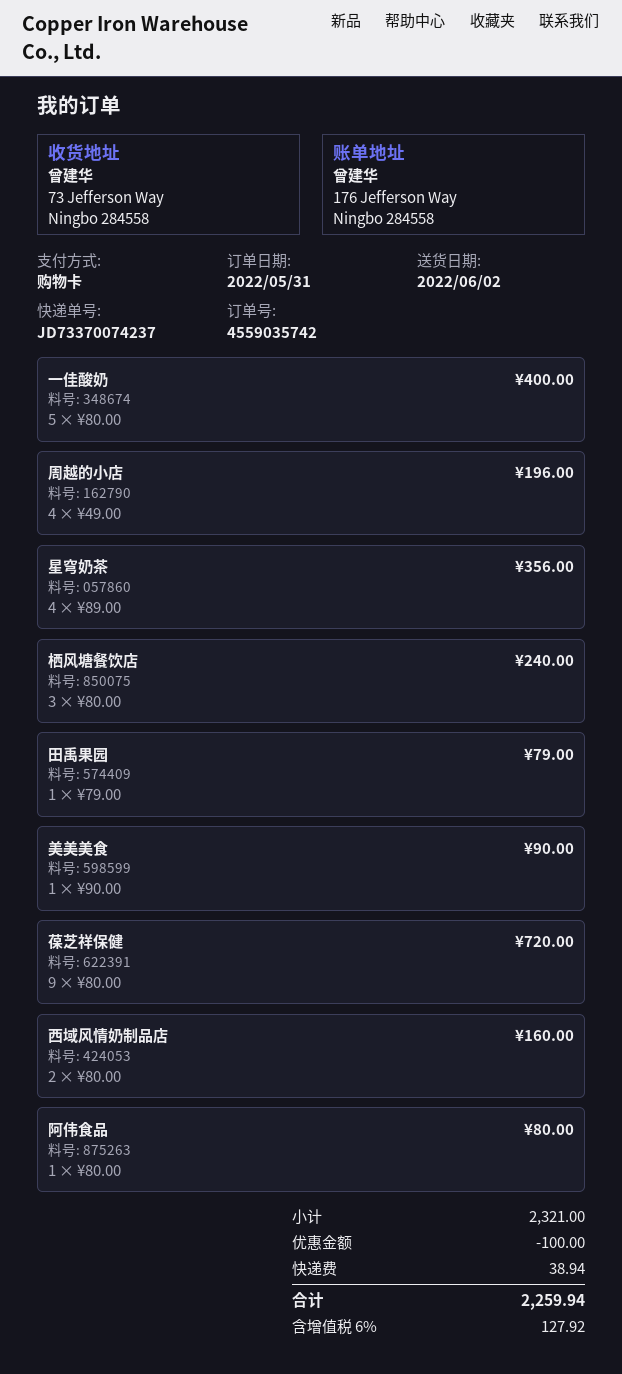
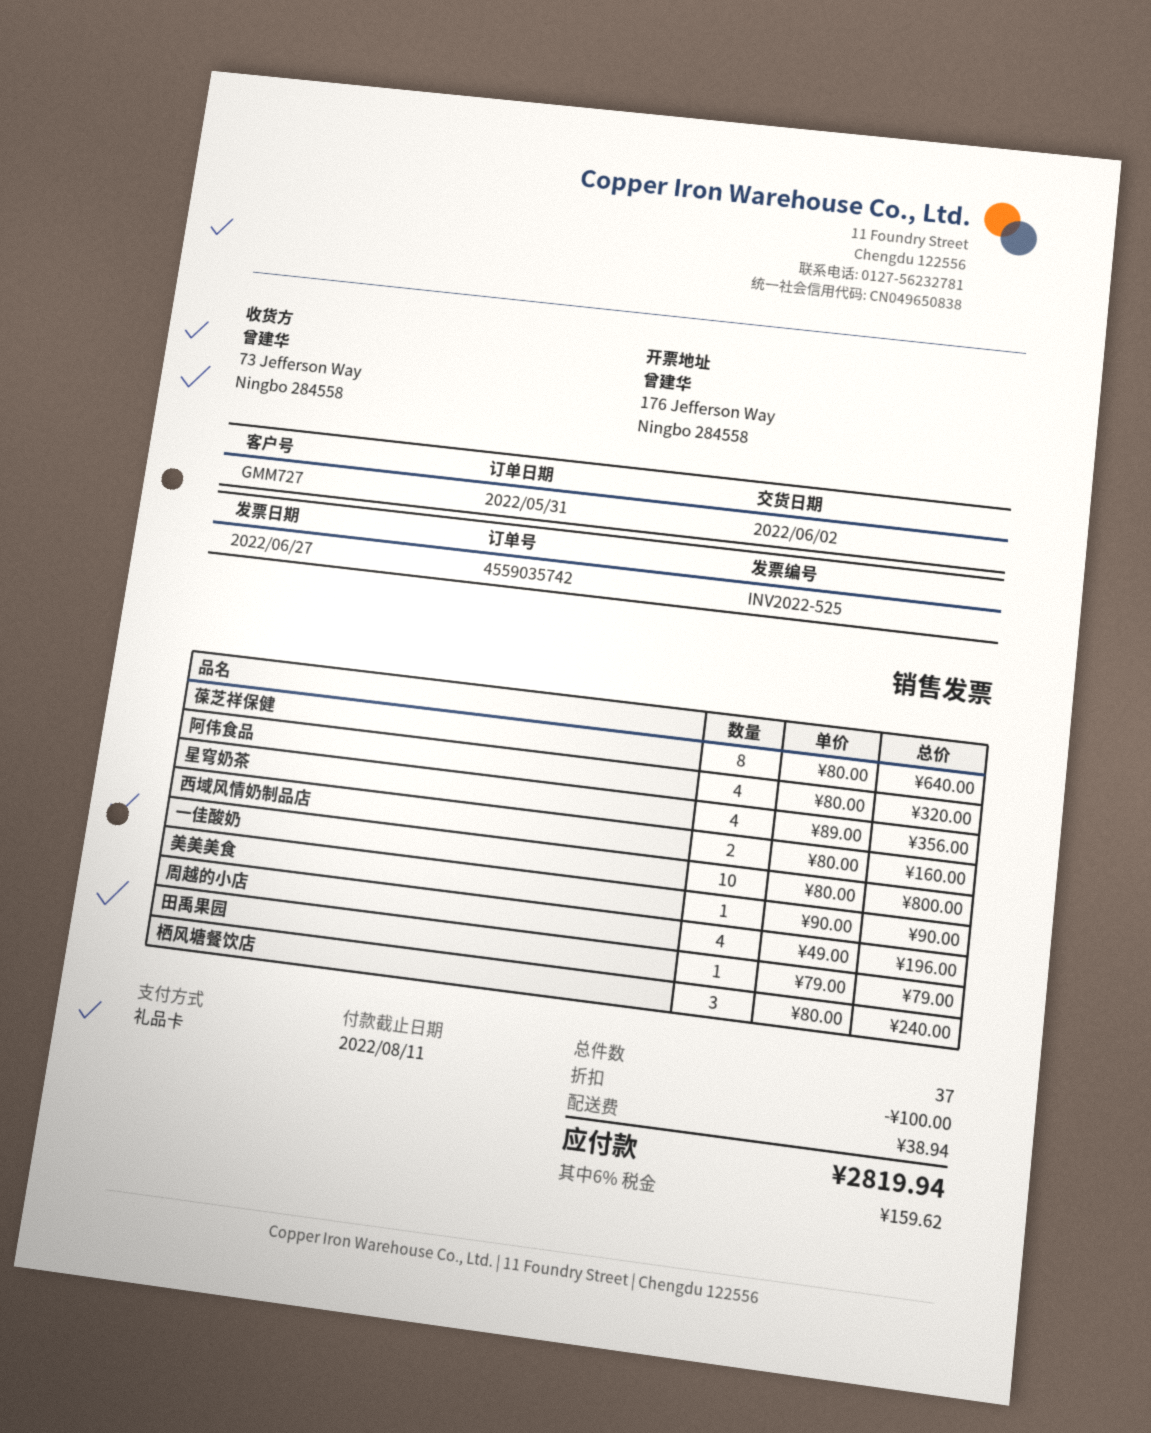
一佳酸奶: 5 x 80.00 = 400.00 -> 10 x 80.00 = 800.00
葆芝祥保健: 9 x 80.00 = 720.00 -> 8 x 80.00 = 640.00
阿伟食品: 1 x 80.00 = 80.00 -> 4 x 80.00 = 320.00
tax: 6% = 127.92 -> 6% = 159.62
total: 2259.94 -> 2819.94

